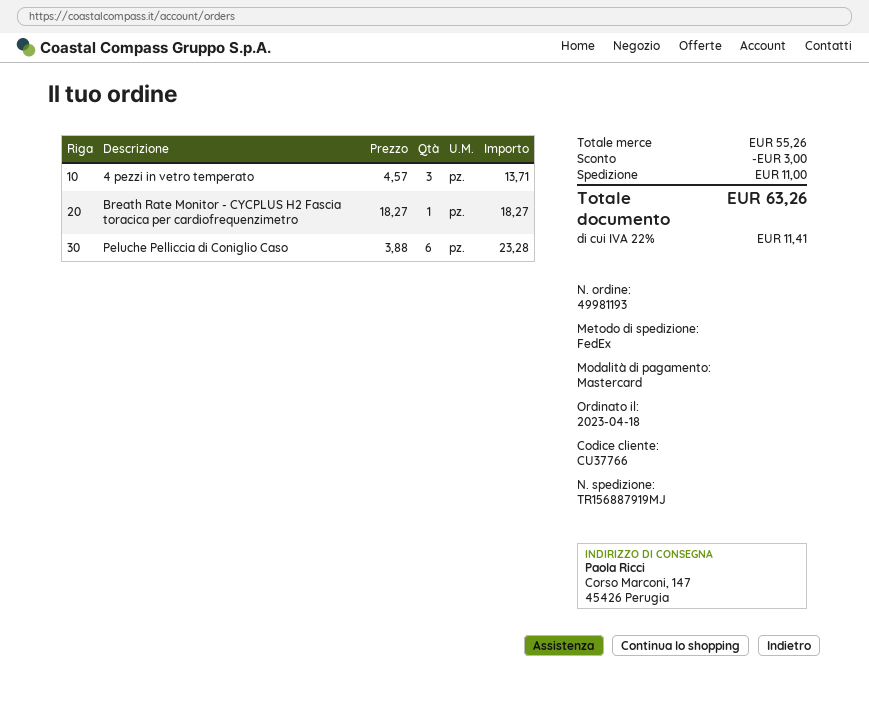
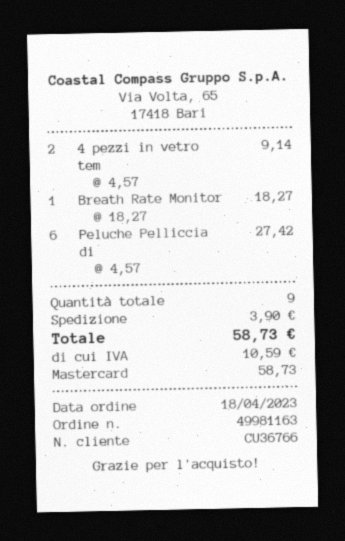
order number: 49981193 -> 49981163
customer number: CU37766 -> CU36766
4 pezzi in vetro temperato: 3 x 4.57 = 13.71 -> 2 x 4.57 = 9.14
Peluche Pelliccia di Coniglio Caso: 6 x 3.88 = 23.28 -> 6 x 4.57 = 27.42
discount: 3.00 -> none
shipping: 11.00 -> 3.90
tax: 11.41 -> 10.59
total: 63.26 -> 58.73

